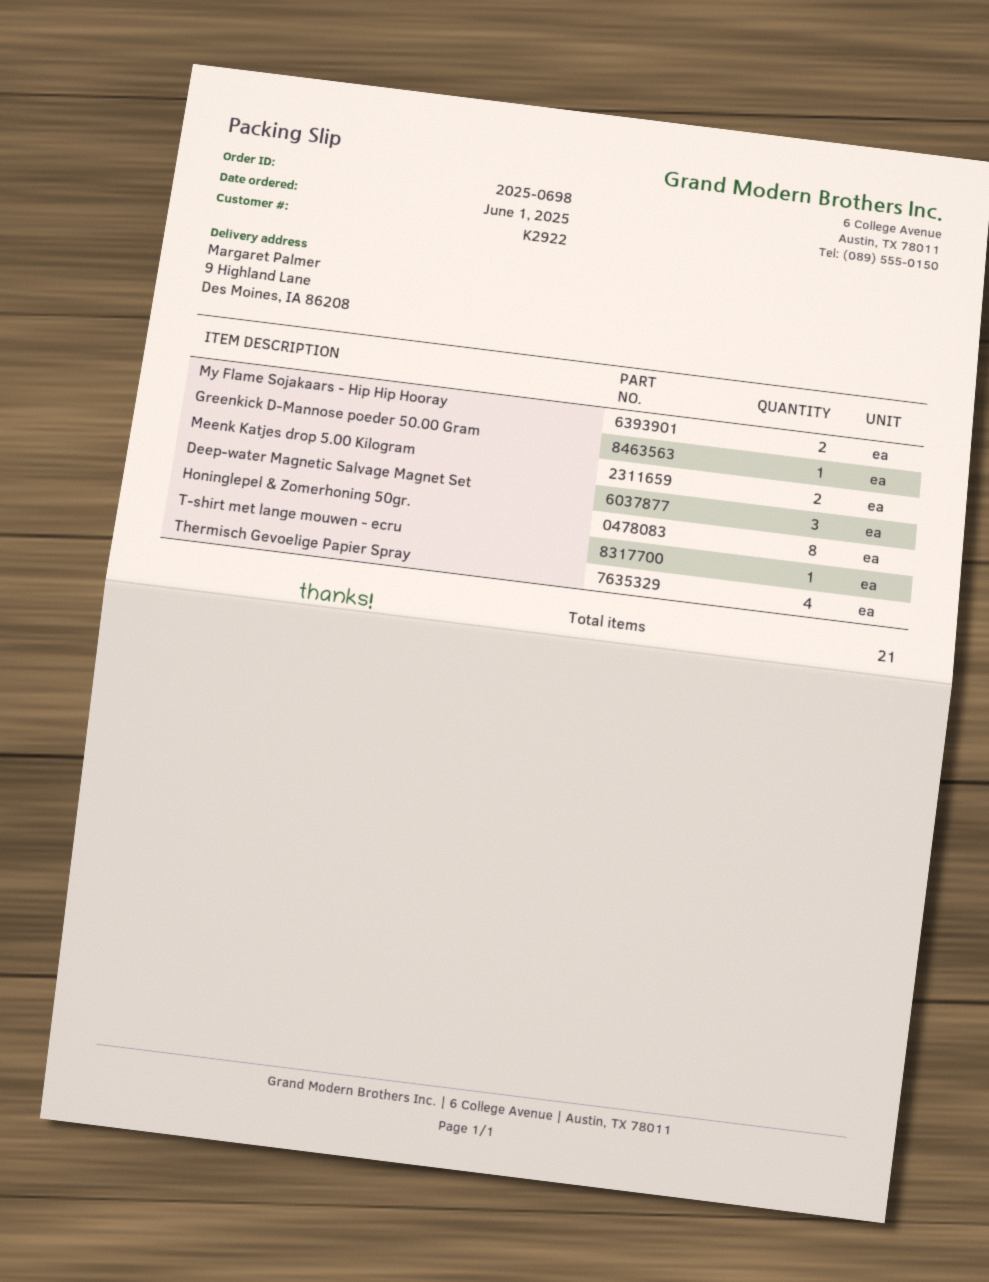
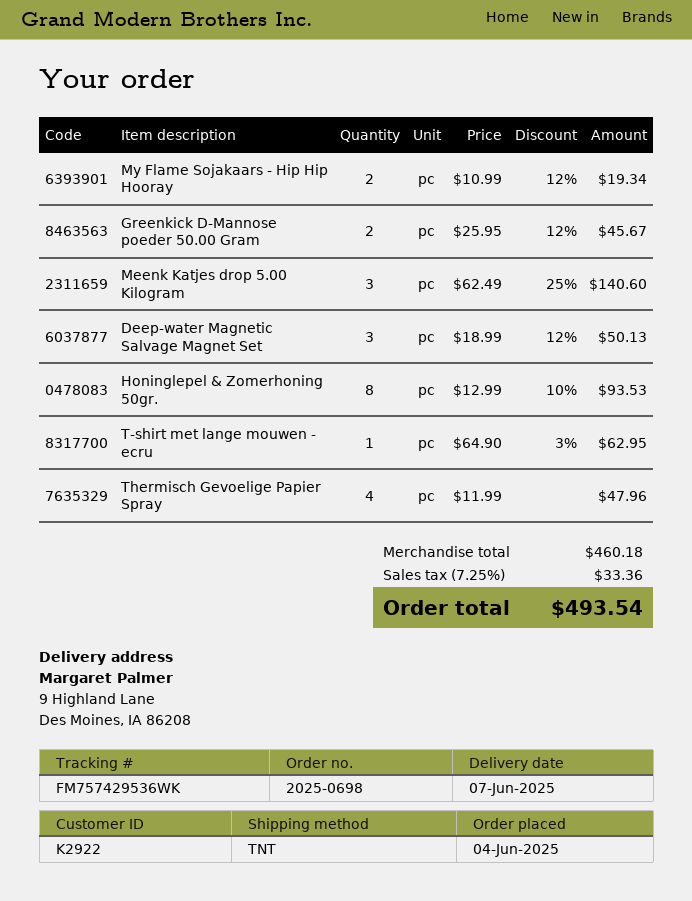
order date: 2025-06-01 -> 2025-06-04
Greenkick D-Mannose poeder 50.00 Gram: 1 -> 2
Meenk Katjes drop 5.00 Kilogram: 2 -> 3

